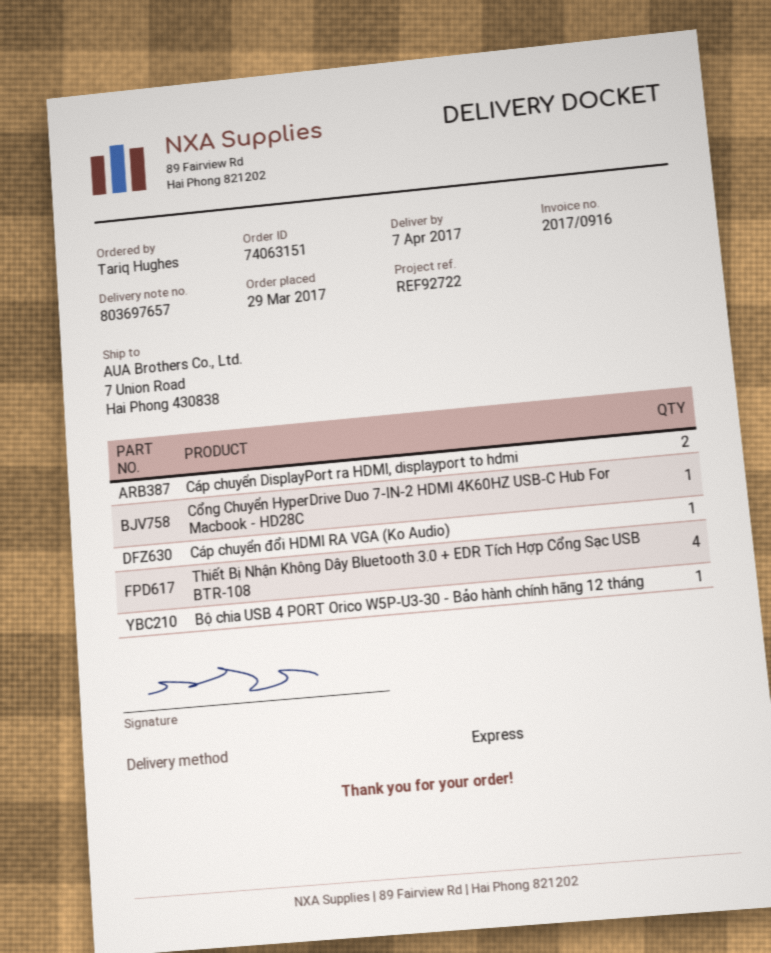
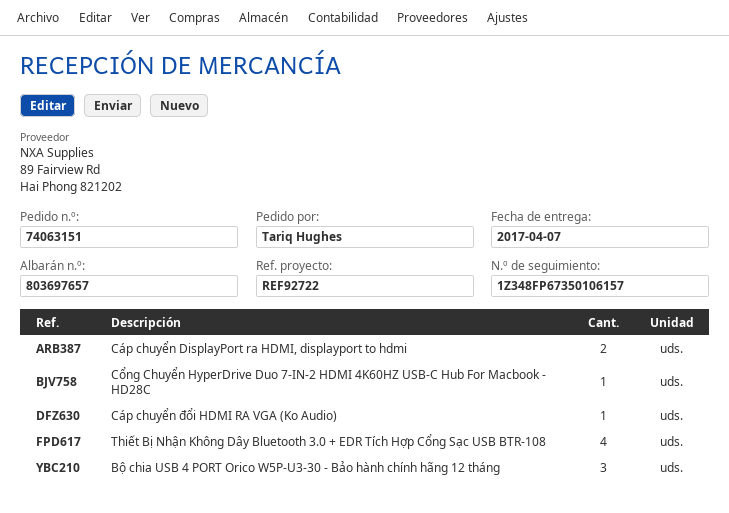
Bộ chia USB 4 PORT Orico W5P-U3-30 - Bảo hành chính hãng 12 tháng: 1 -> 3

